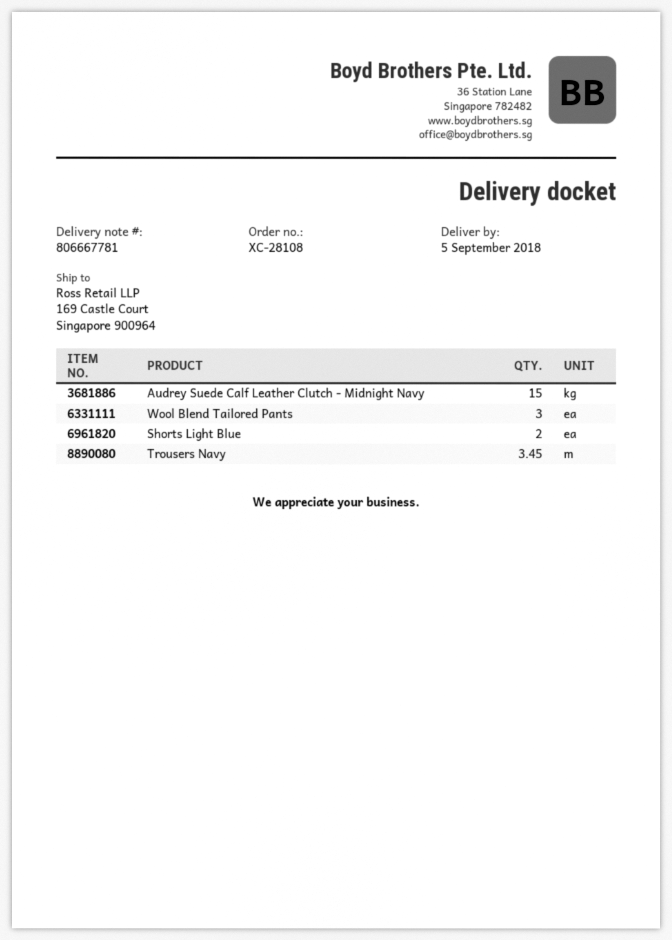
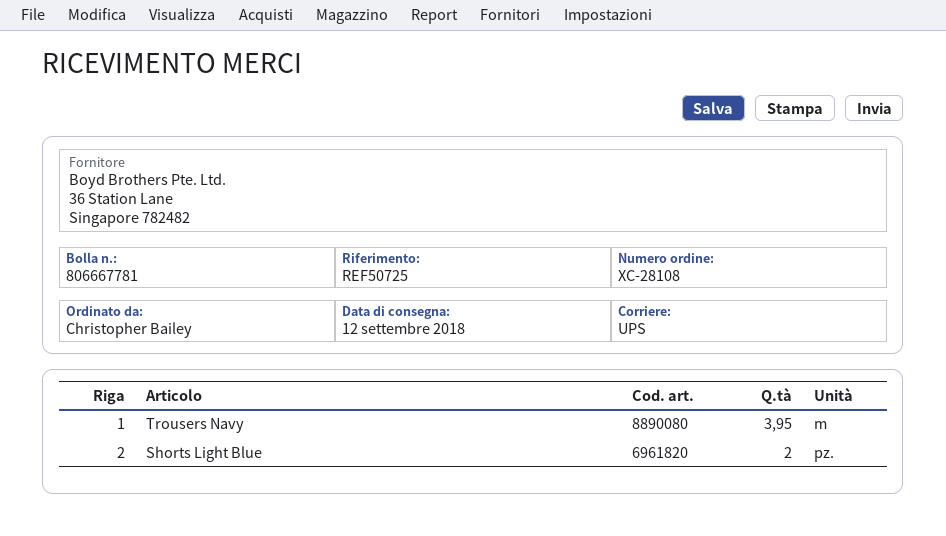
delivery date: 2018-09-05 -> 2018-09-12
Audrey Suede Calf Leather Clutch - Midnight Navy: 15 -> none
Wool Blend Tailored Pants: 3 -> none
Trousers Navy: 3.45 -> 3.95

